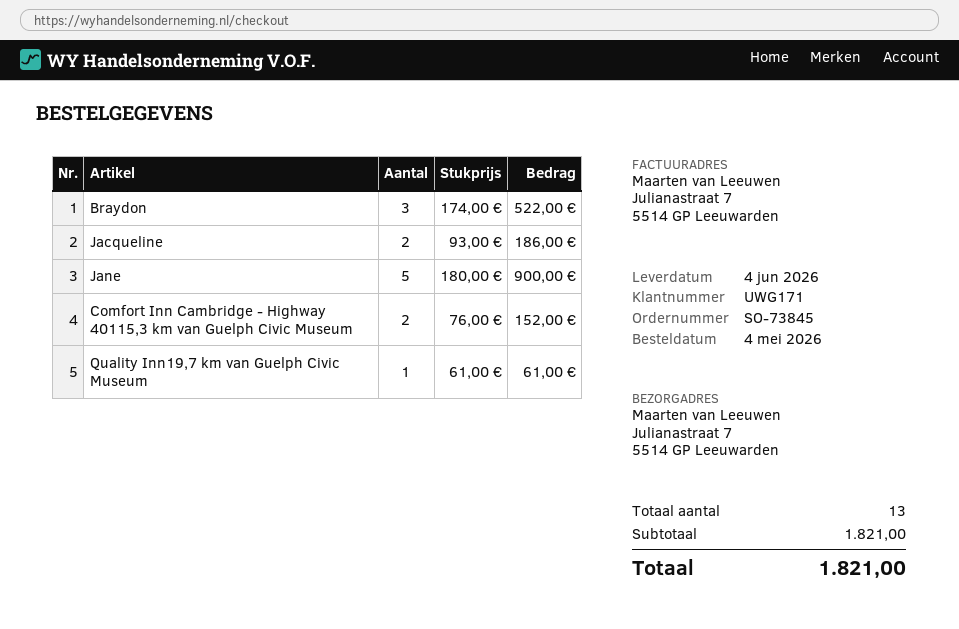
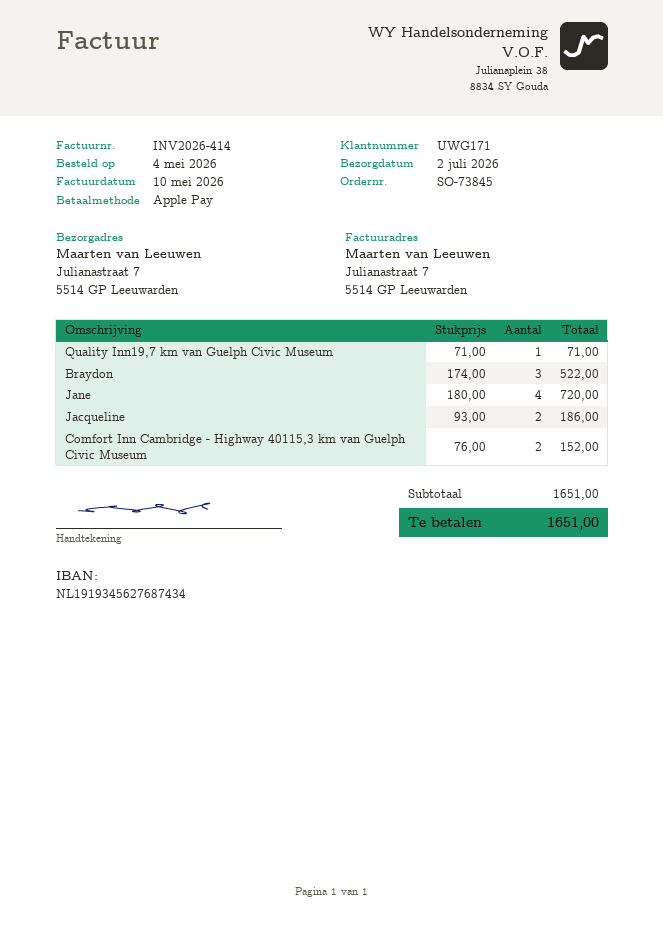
delivery date: 2026-06-04 -> 2026-07-02
Jane: 5 x 180.00 = 900.00 -> 4 x 180.00 = 720.00
Quality Inn19,7 km van Guelph Civic Museum: 1 x 61.00 = 61.00 -> 1 x 71.00 = 71.00
subtotal: 1821.00 -> 1651.00
total: 1821.00 -> 1651.00

